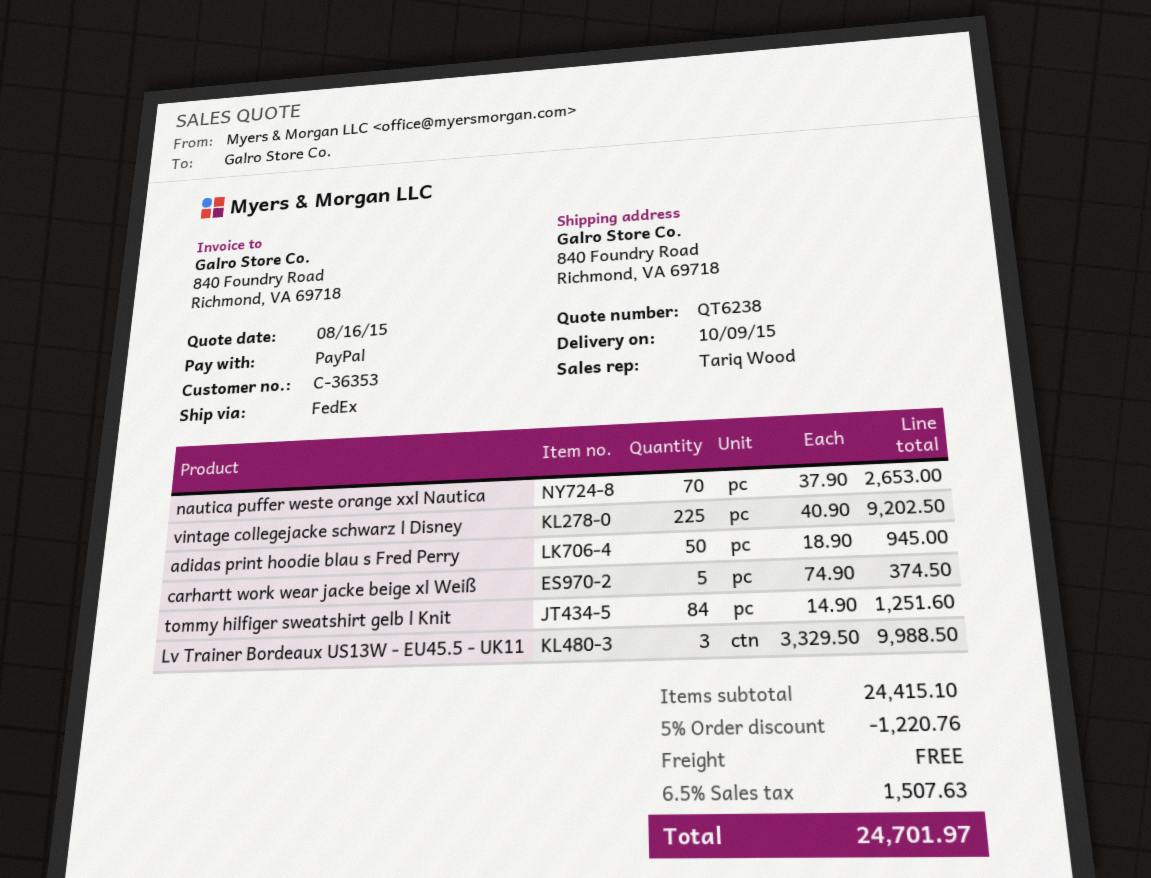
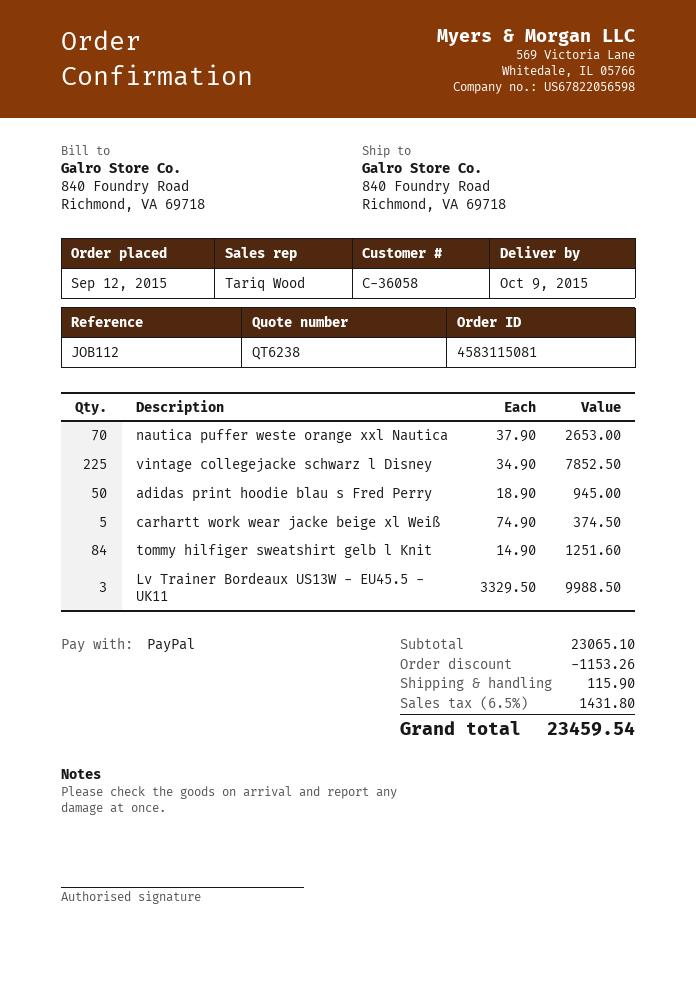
customer number: C-36353 -> C-36058
vintage collegejacke schwarz l Disney: 225 x 40.90 = 9202.50 -> 225 x 34.90 = 7852.50
subtotal: 24415.10 -> 23065.10
discount: 1220.76 -> 1153.26
shipping: 0.00 -> 115.90
tax: 6.5% = 1507.63 -> 6.5% = 1431.80
total: 24701.97 -> 23459.54

